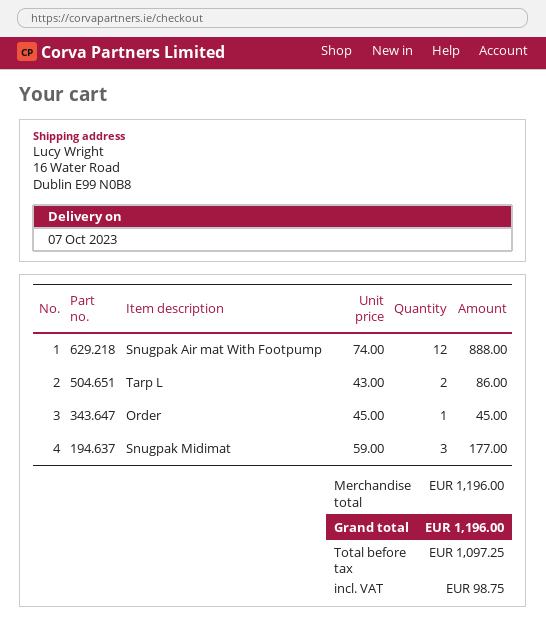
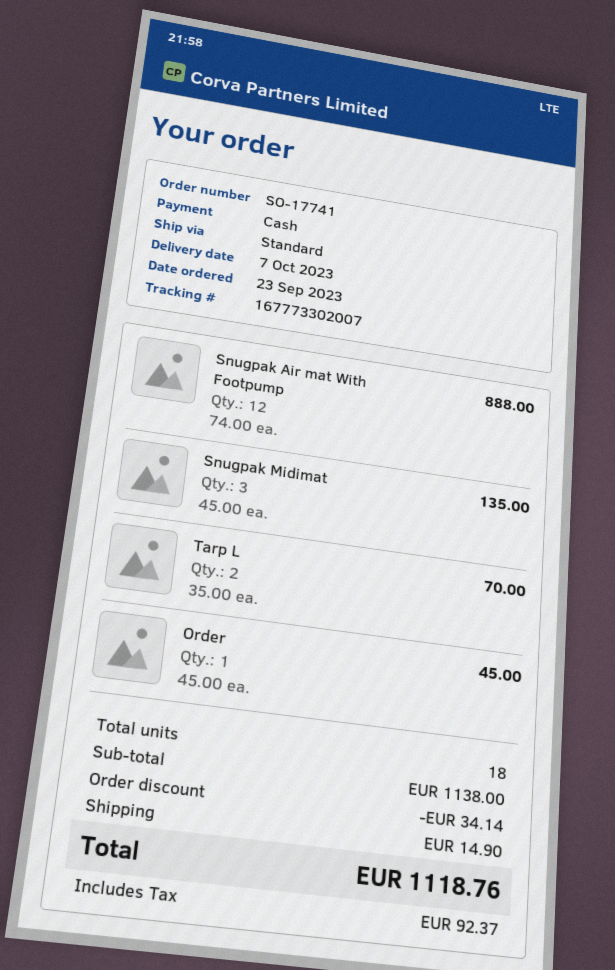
Tarp L: 2 x 43.00 = 86.00 -> 2 x 35.00 = 70.00
Snugpak Midimat: 3 x 59.00 = 177.00 -> 3 x 45.00 = 135.00
subtotal: 1196.00 -> 1138.00
discount: none -> 34.14
shipping: none -> 14.90
tax: 98.75 -> 92.37
total: 1196.00 -> 1118.76

